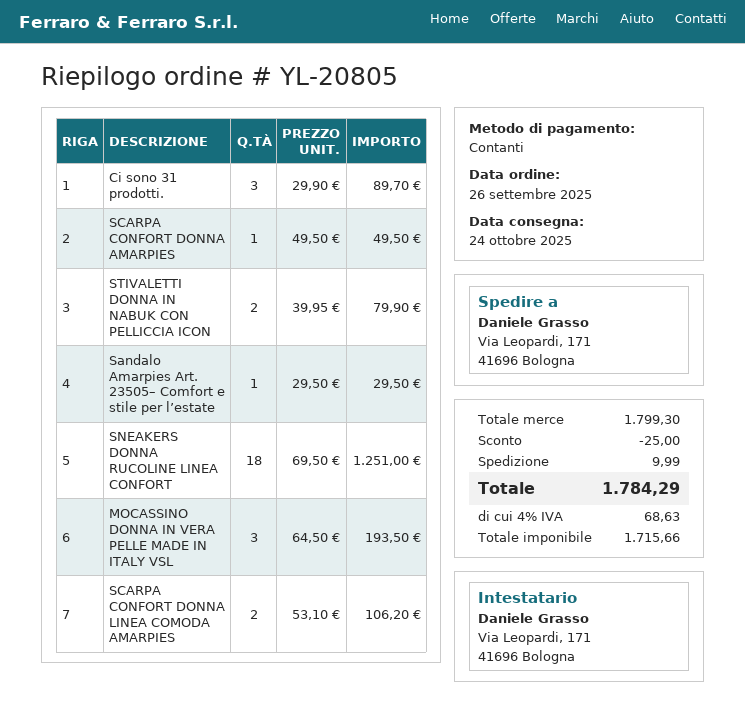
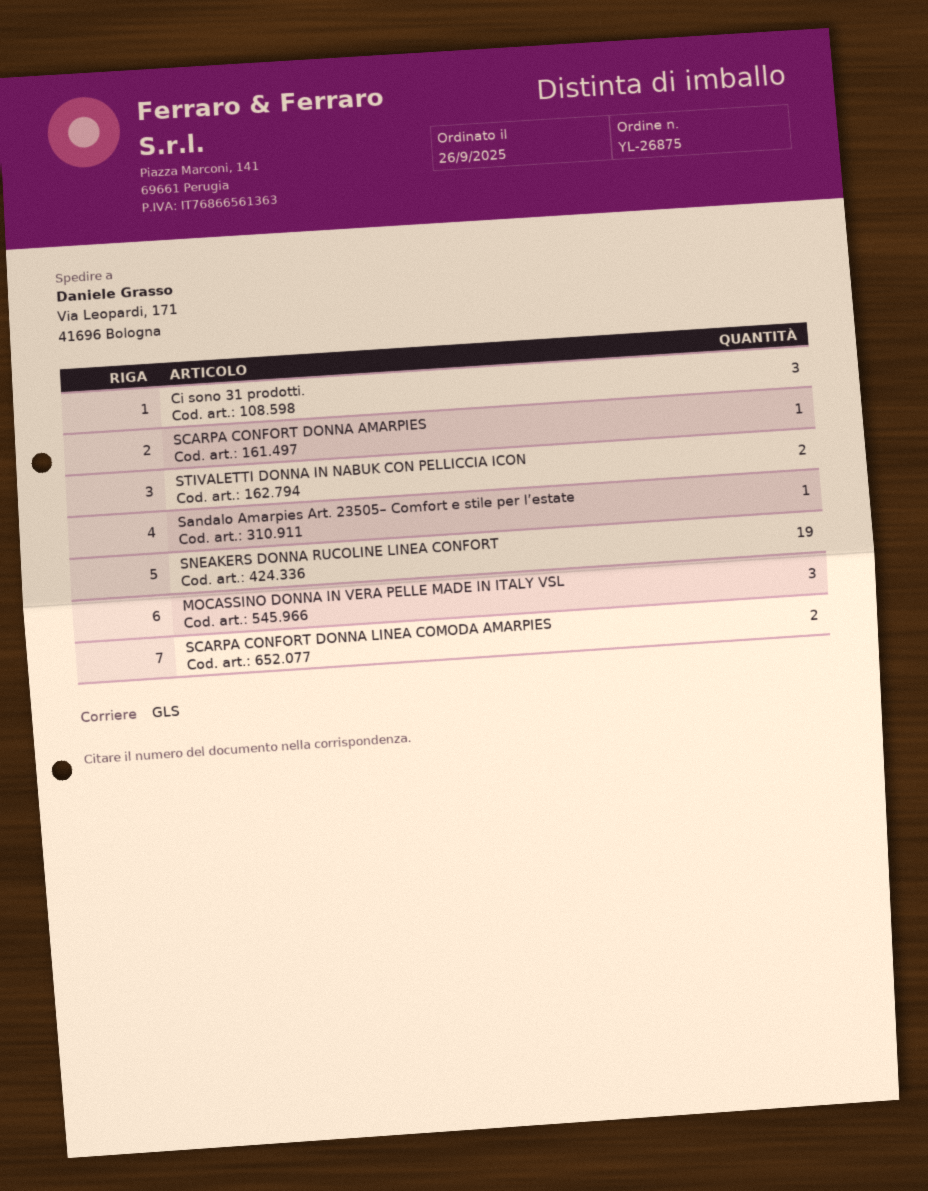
order number: YL-20805 -> YL-26875
SNEAKERS DONNA RUCOLINE LINEA CONFORT: 18 -> 19

